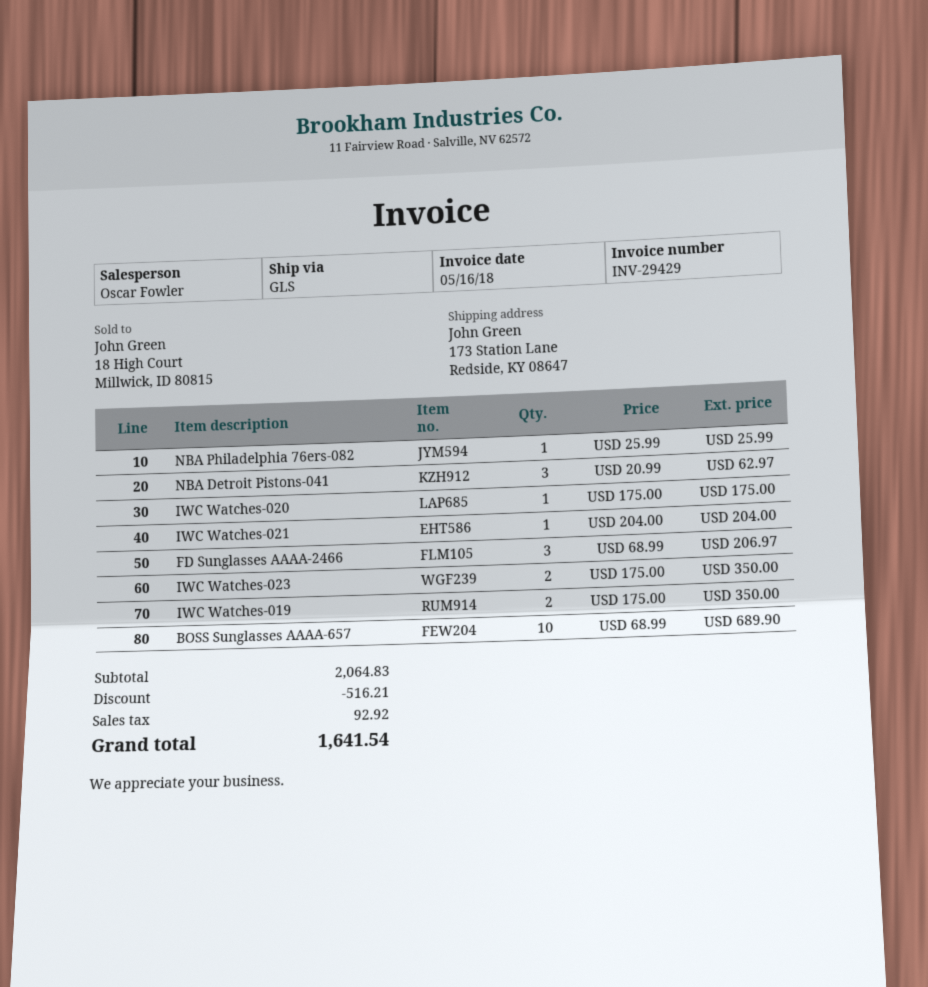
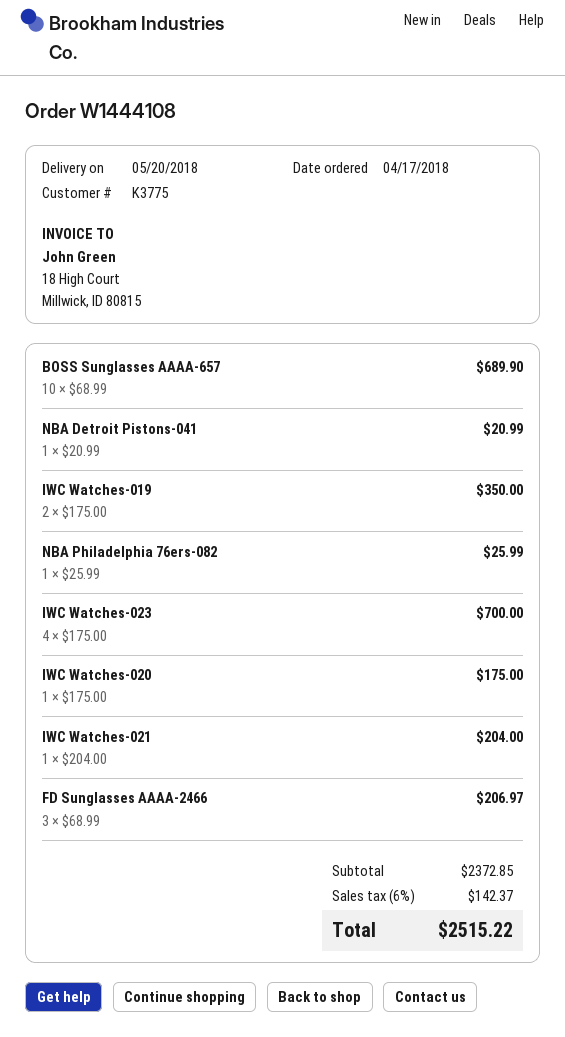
NBA Detroit Pistons-041: 3 x 20.99 = 62.97 -> 1 x 20.99 = 20.99
IWC Watches-023: 2 x 175.00 = 350.00 -> 4 x 175.00 = 700.00
subtotal: 2064.83 -> 2372.85
discount: 516.21 -> none
tax: 92.92 -> 142.37
total: 1641.54 -> 2515.22

